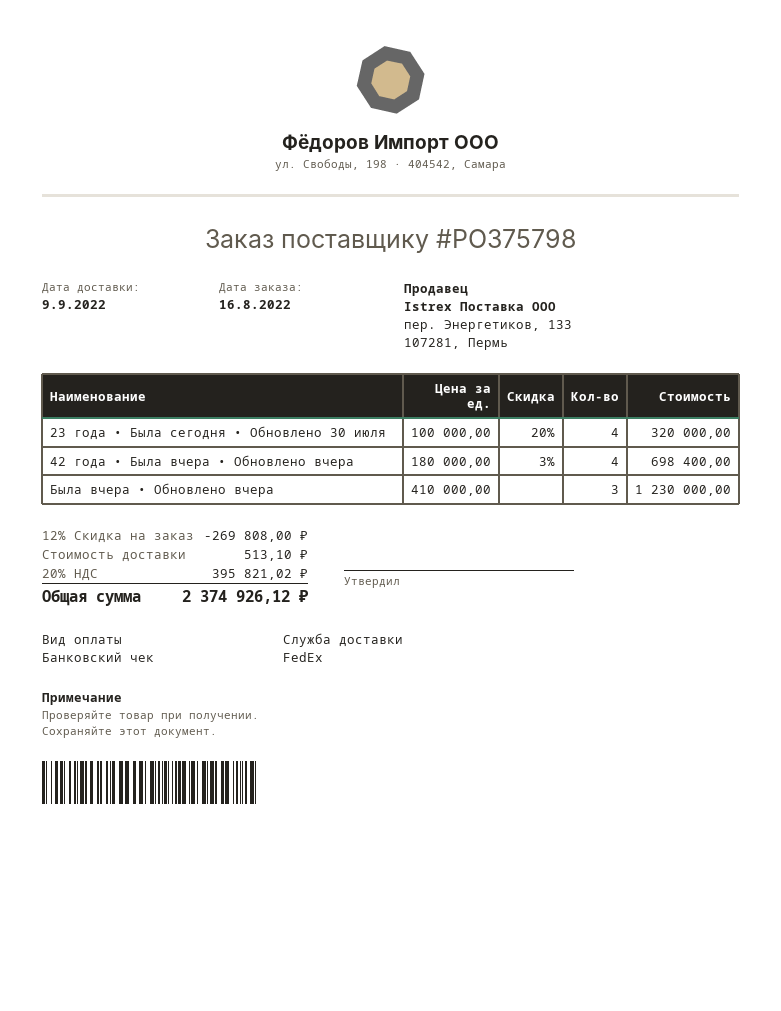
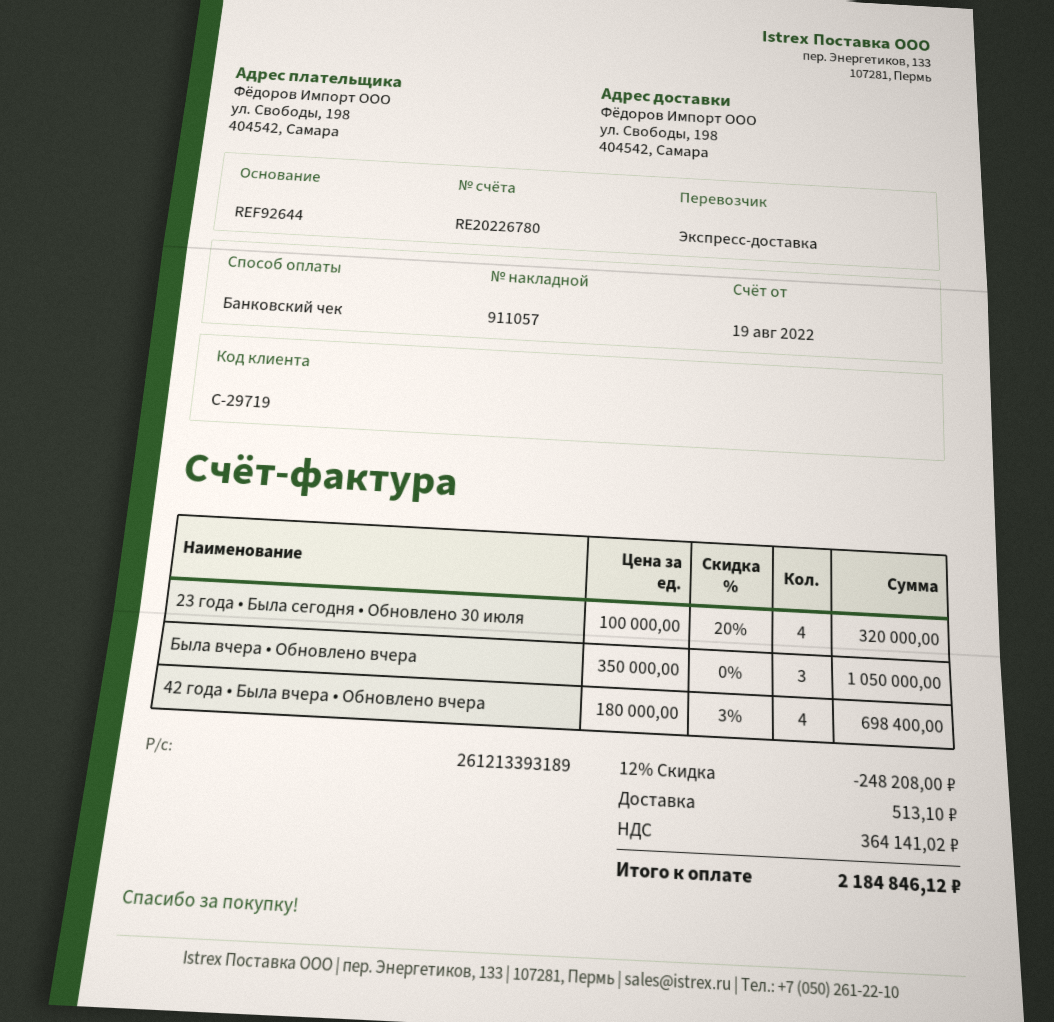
shipping method: FedEx -> express
Была вчера • Обновлено вчера: 3 x 410000.00 = 1230000.00 -> 3 x 350000.00 = 1050000.00
discount: 12% = 269808.00 -> 12% = 248208.00
tax: 395821.02 -> 364141.02
total: 2374926.12 -> 2184846.12

